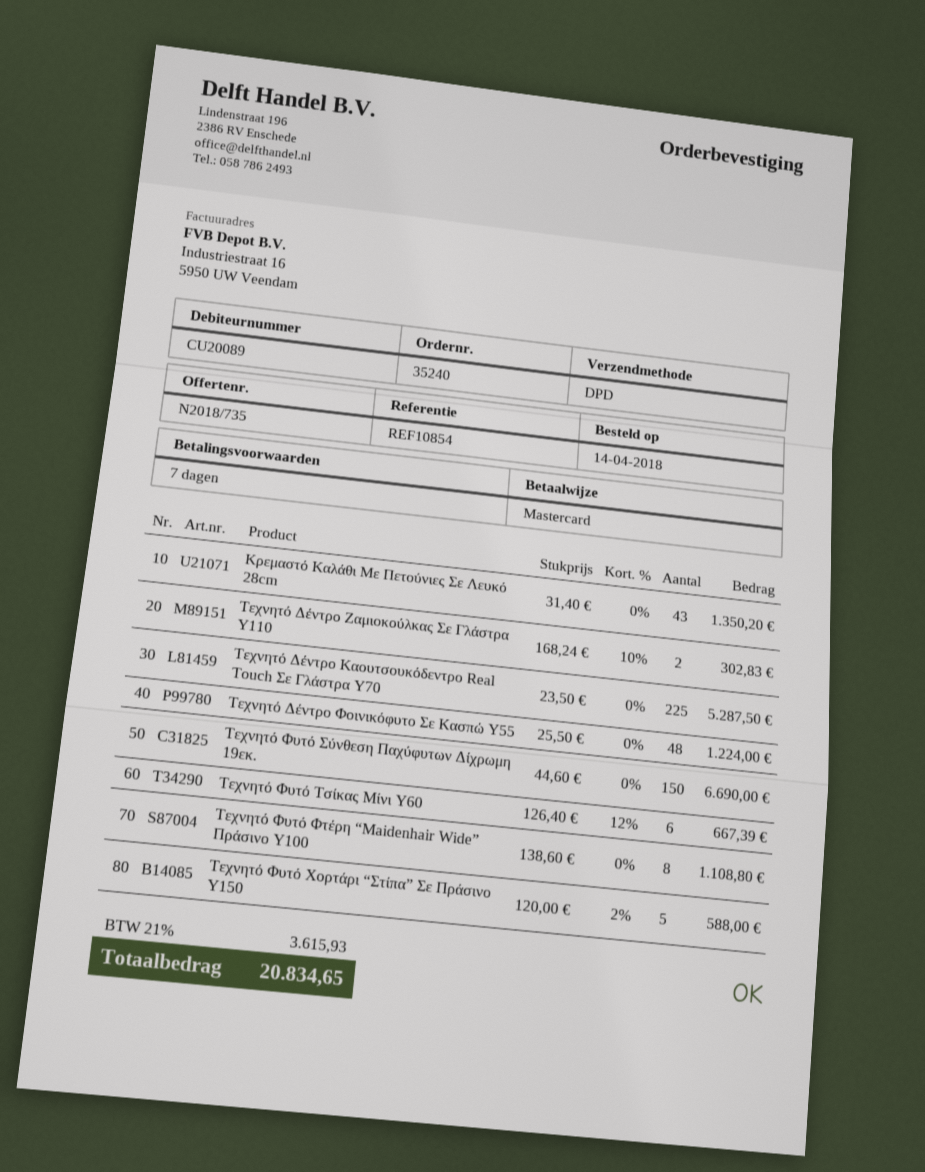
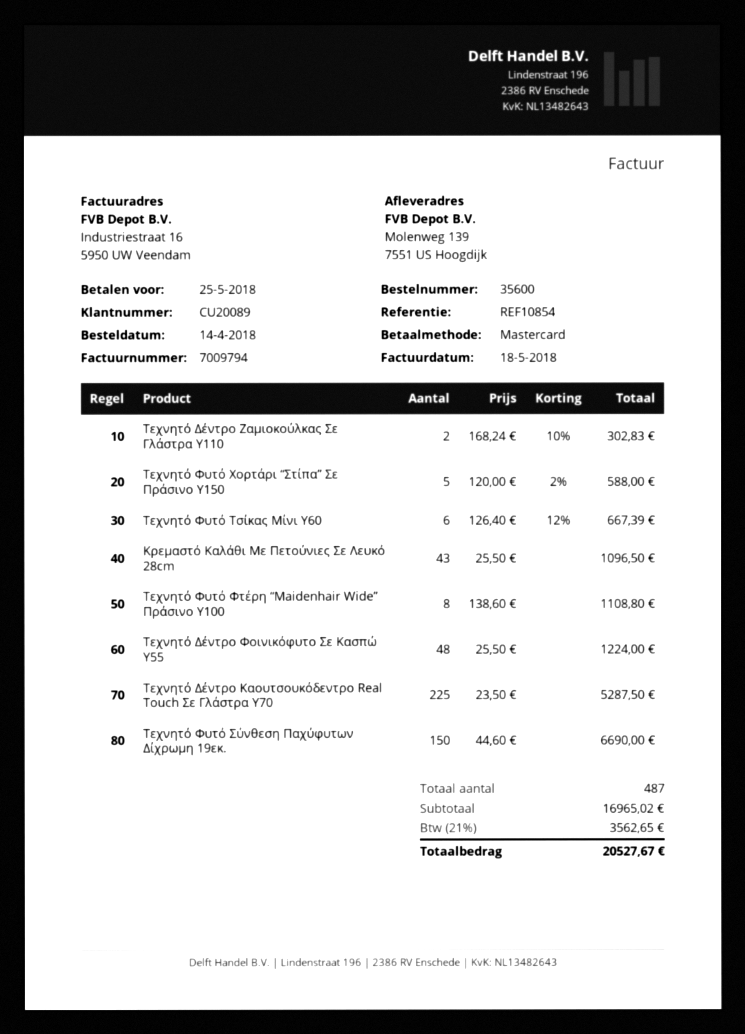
order number: 35240 -> 35600
Κρεμαστό Καλάθι Με Πετούνιες Σε Λευκό 28cm: 43 x 31.40 = 1350.20 -> 43 x 25.50 = 1096.50
tax: 21% = 3615.93 -> 21% = 3562.65
total: 20834.65 -> 20527.67

